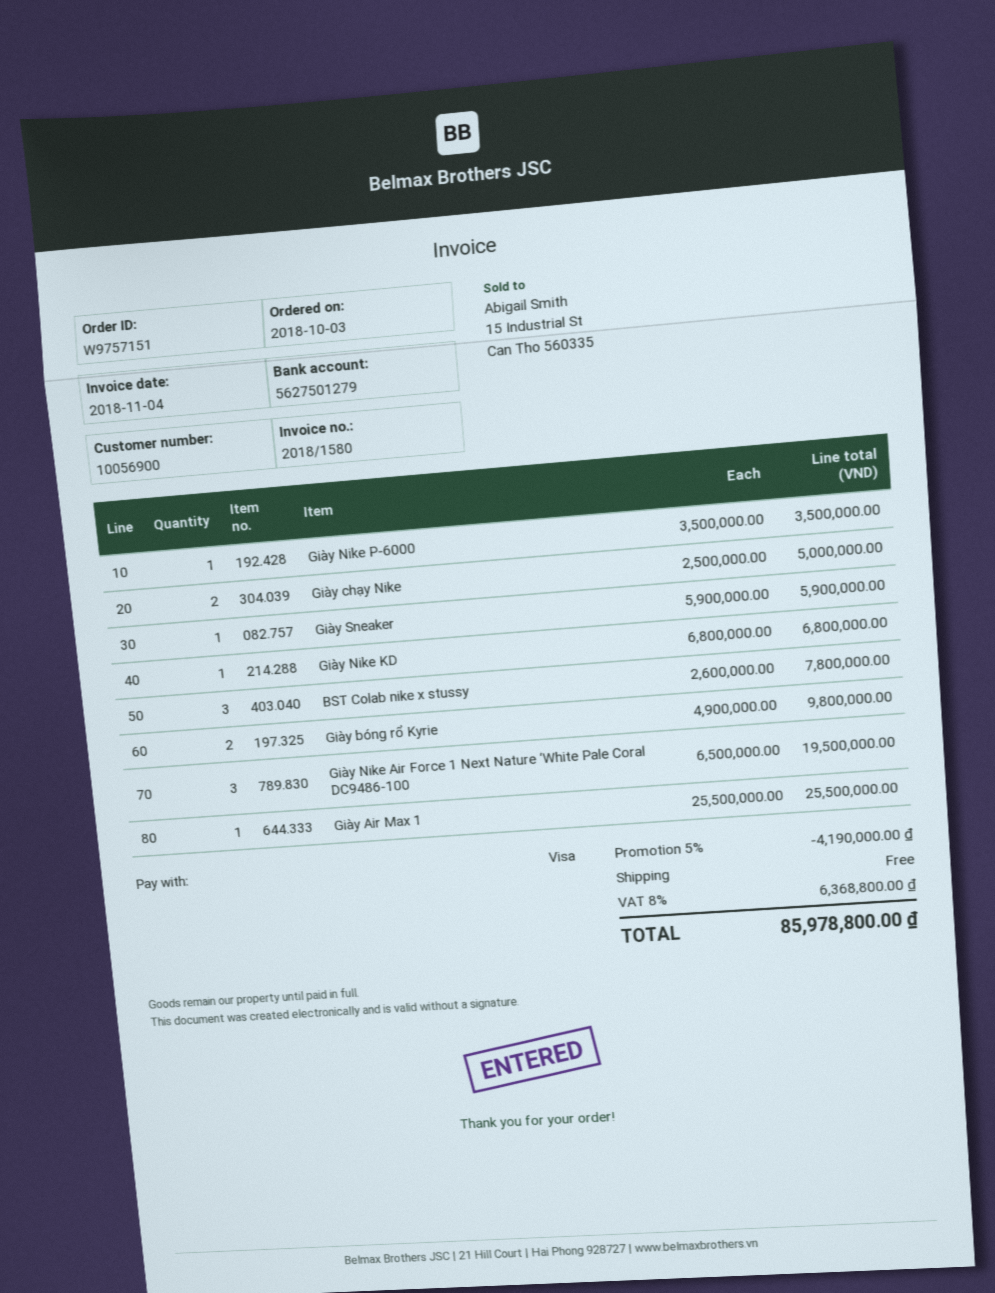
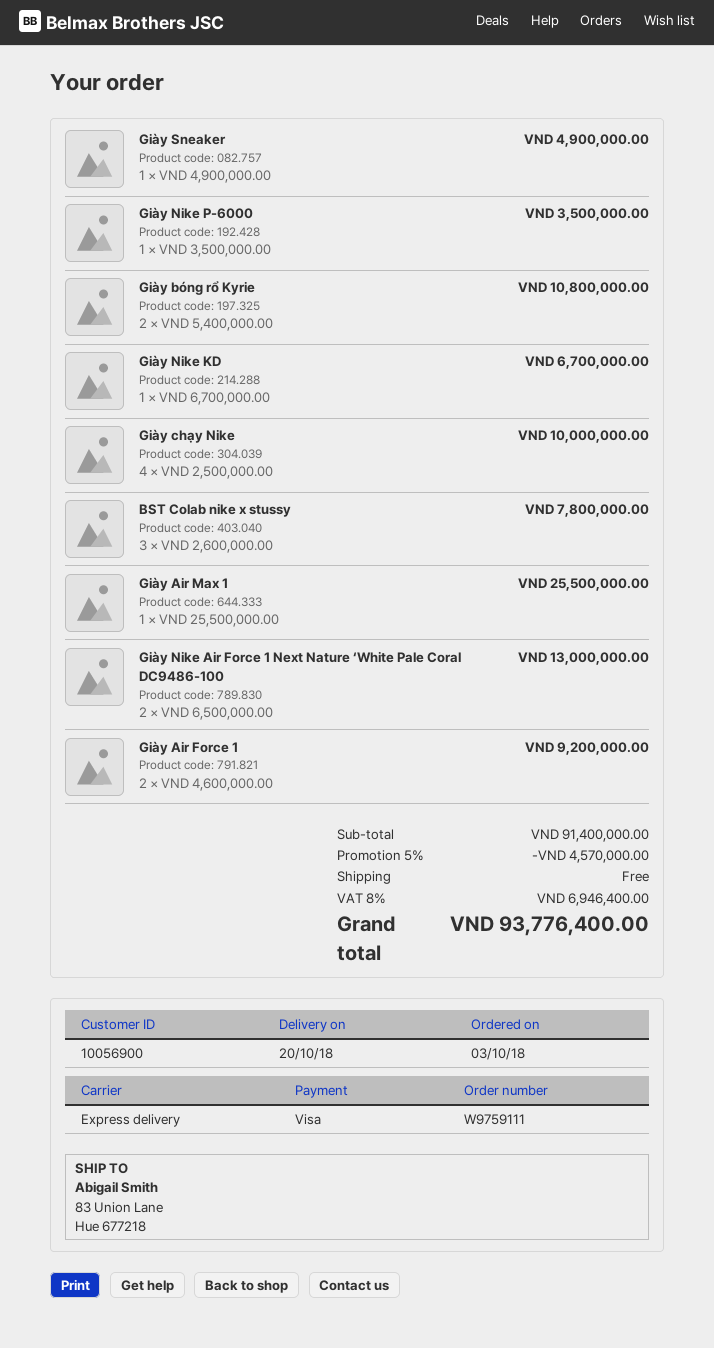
order number: W9757151 -> W9759111
Giày chạy Nike: 2 x 2500000.00 = 5000000.00 -> 4 x 2500000.00 = 10000000.00
Giày Sneaker: 1 x 5900000.00 = 5900000.00 -> 1 x 4900000.00 = 4900000.00
Giày Nike KD: 1 x 6800000.00 = 6800000.00 -> 1 x 6700000.00 = 6700000.00
Giày bóng rổ Kyrie: 2 x 4900000.00 = 9800000.00 -> 2 x 5400000.00 = 10800000.00
Giày Nike Air Force 1 Next Nature ‘White Pale Coral DC9486-100: 3 x 6500000.00 = 19500000.00 -> 2 x 6500000.00 = 13000000.00
Giày Air Force 1: none -> 2 x 4600000.00 = 9200000.00
discount: 5% = 4190000.00 -> 5% = 4570000.00
tax: 8% = 6368800.00 -> 8% = 6946400.00
total: 85978800.00 -> 93776400.00

